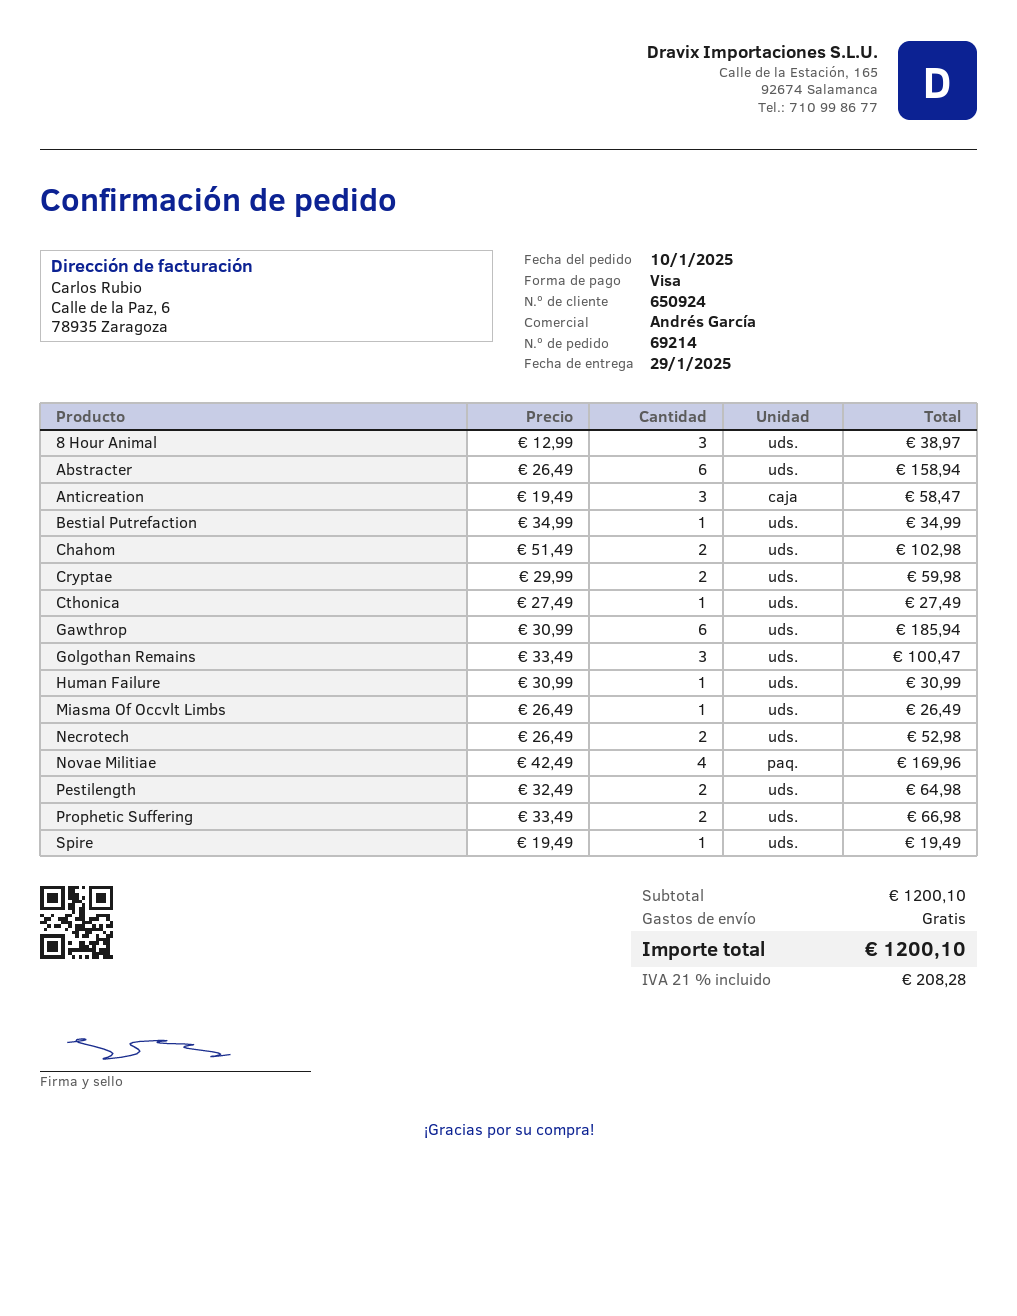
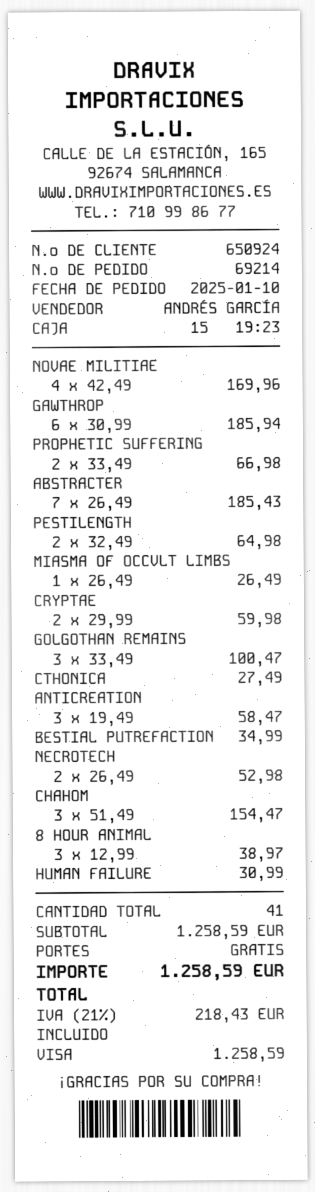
Abstracter: 6 x 26.49 = 158.94 -> 7 x 26.49 = 185.43
Chahom: 2 x 51.49 = 102.98 -> 3 x 51.49 = 154.47
Spire: 1 x 19.49 = 19.49 -> none
subtotal: 1200.10 -> 1258.59
tax: 21% = 208.28 -> 21% = 218.43
total: 1200.10 -> 1258.59

